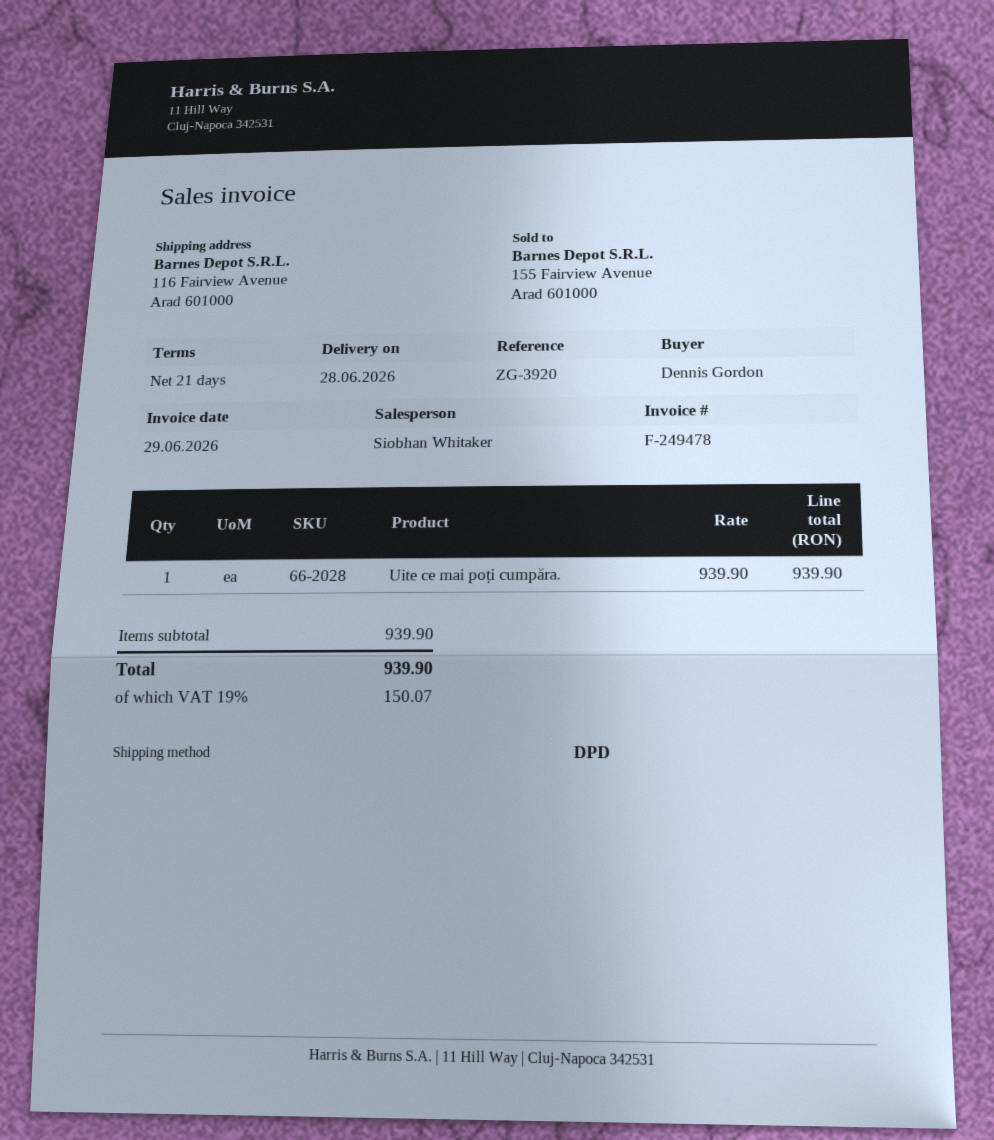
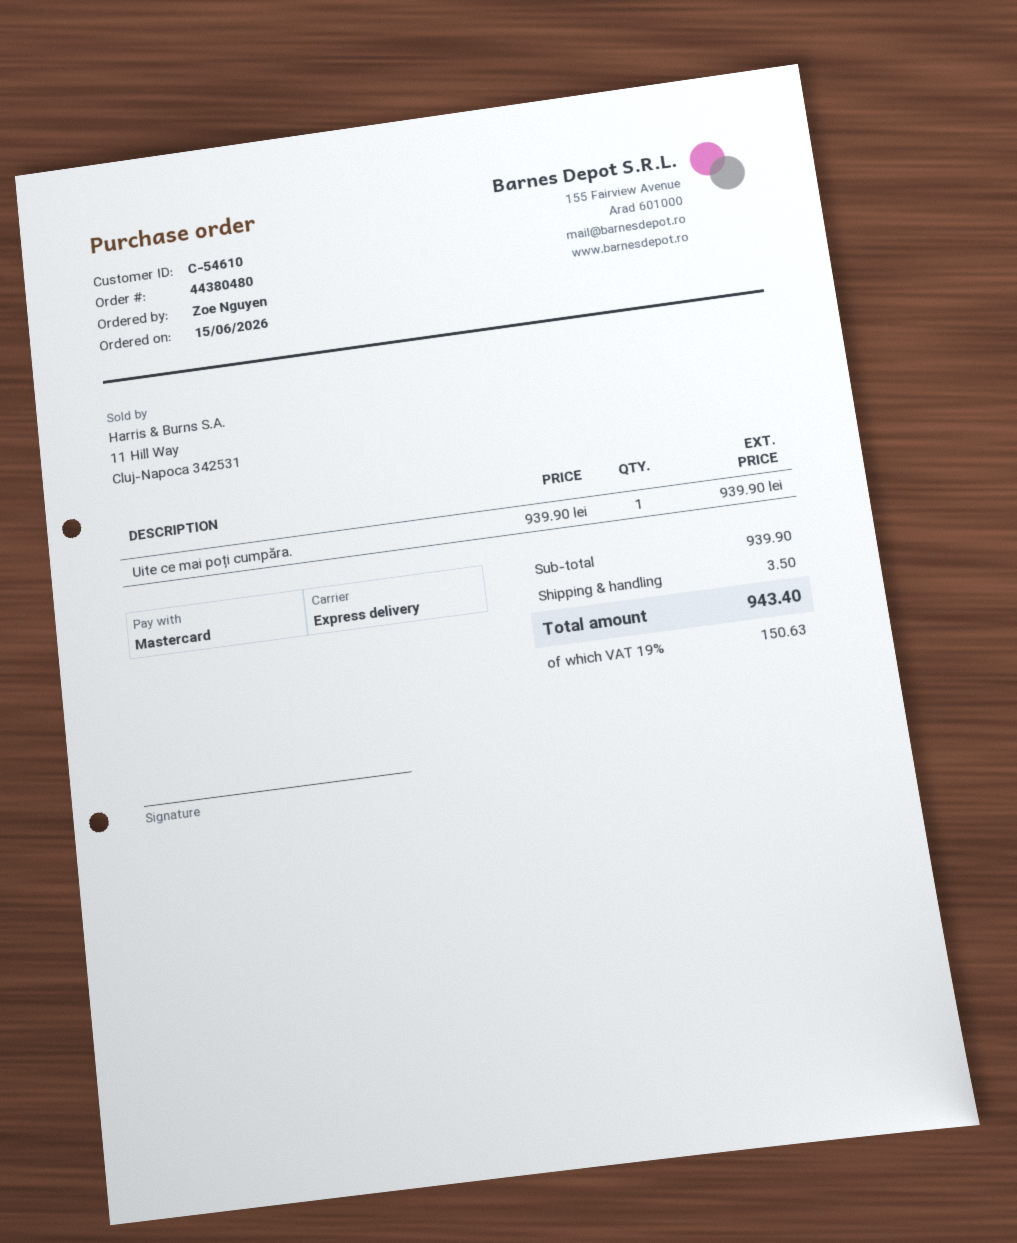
ordered by: Dennis Gordon -> Zoe Nguyen
shipping method: DPD -> express
shipping: none -> 3.50
tax: 19% = 150.07 -> 19% = 150.63
total: 939.90 -> 943.40

